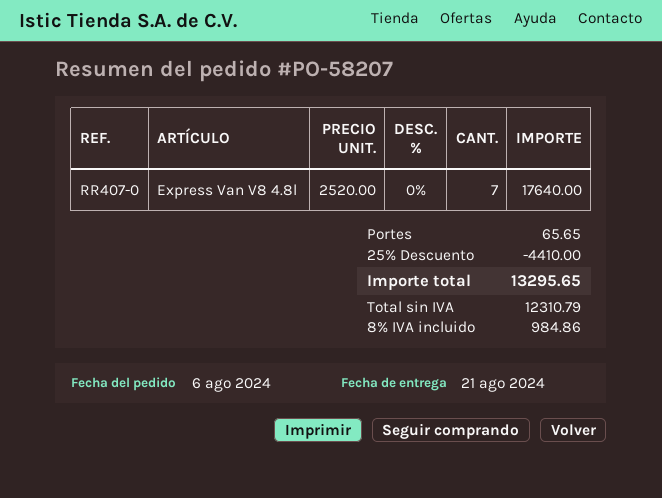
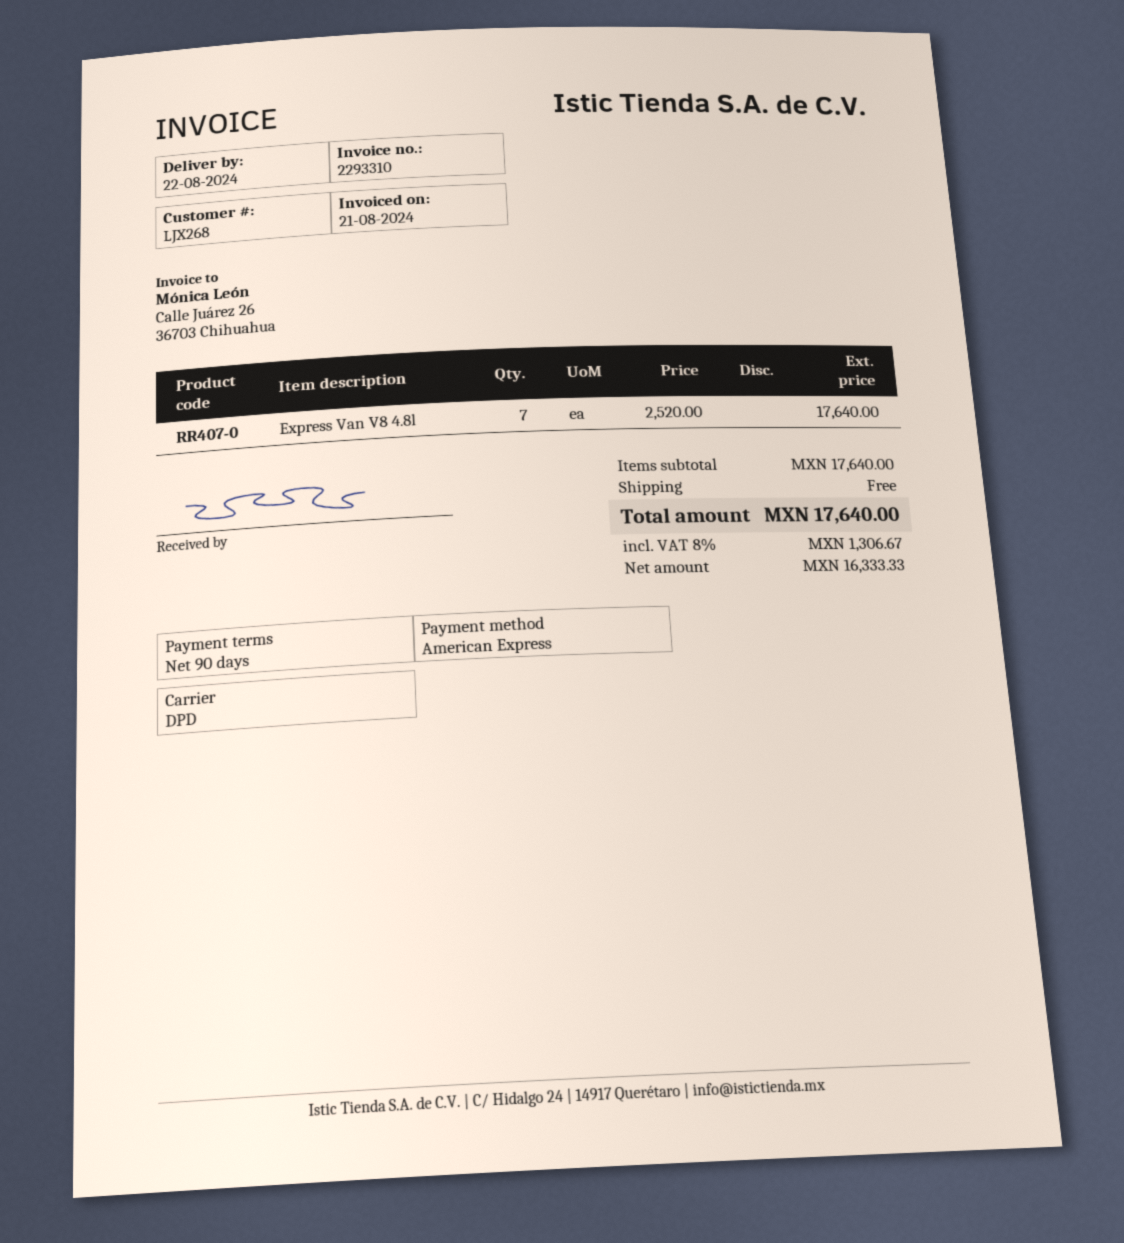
delivery date: 2024-08-21 -> 2024-08-22
discount: 25% = 4410.00 -> none
shipping: 65.65 -> 0.00
net: 12310.79 -> 16333.33
tax: 8% = 984.86 -> 8% = 1306.67
total: 13295.65 -> 17640.00

